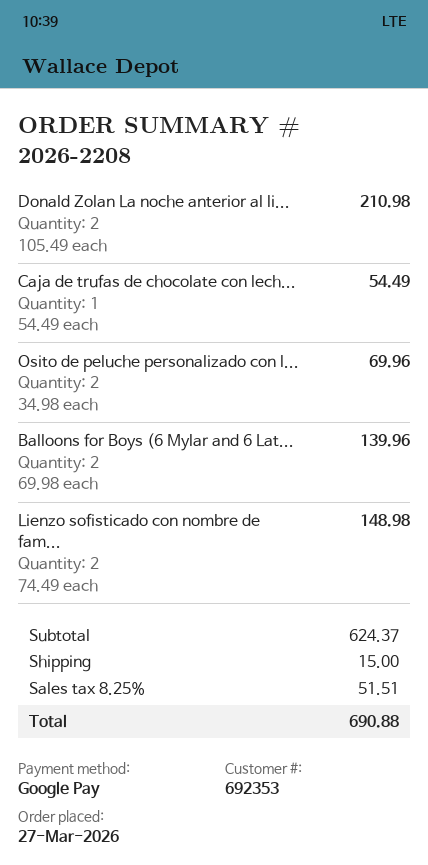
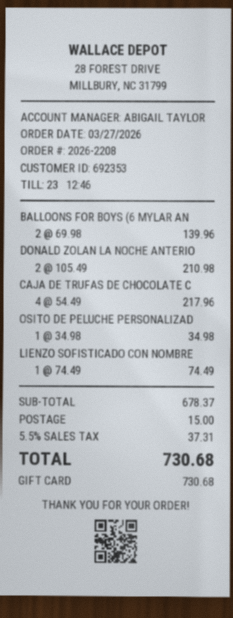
payment method: Google Pay -> gift card
Caja de trufas de chocolate con lech...: 1 x 54.49 = 54.49 -> 4 x 54.49 = 217.96
Osito de peluche personalizado con l...: 2 x 34.98 = 69.96 -> 1 x 34.98 = 34.98
Lienzo sofisticado con nombre de fam...: 2 x 74.49 = 148.98 -> 1 x 74.49 = 74.49
subtotal: 624.37 -> 678.37
tax: 8.25% = 51.51 -> 5.5% = 37.31
total: 690.88 -> 730.68

